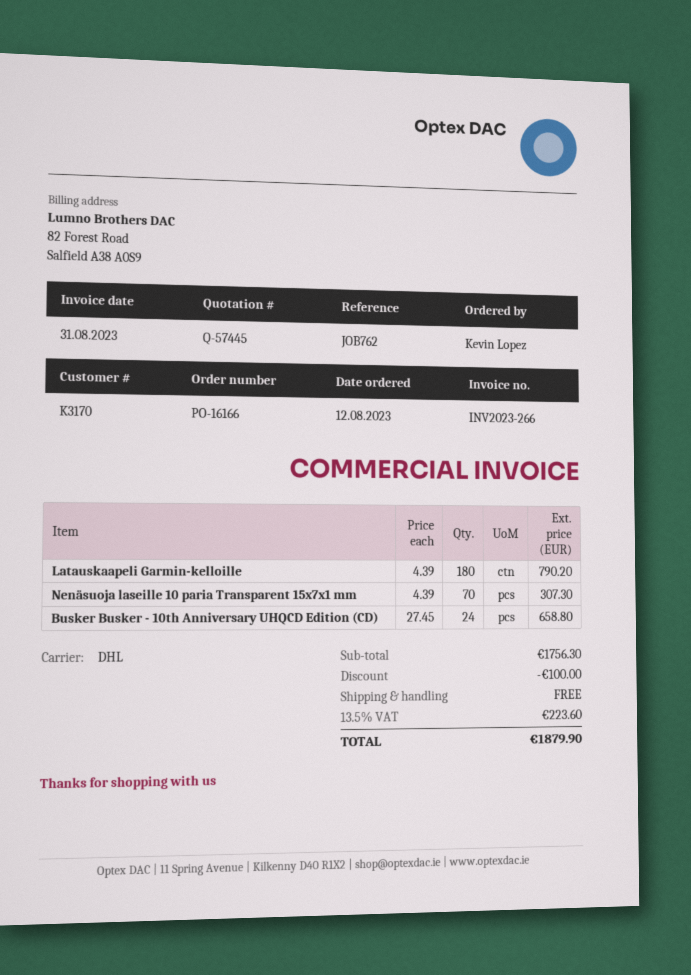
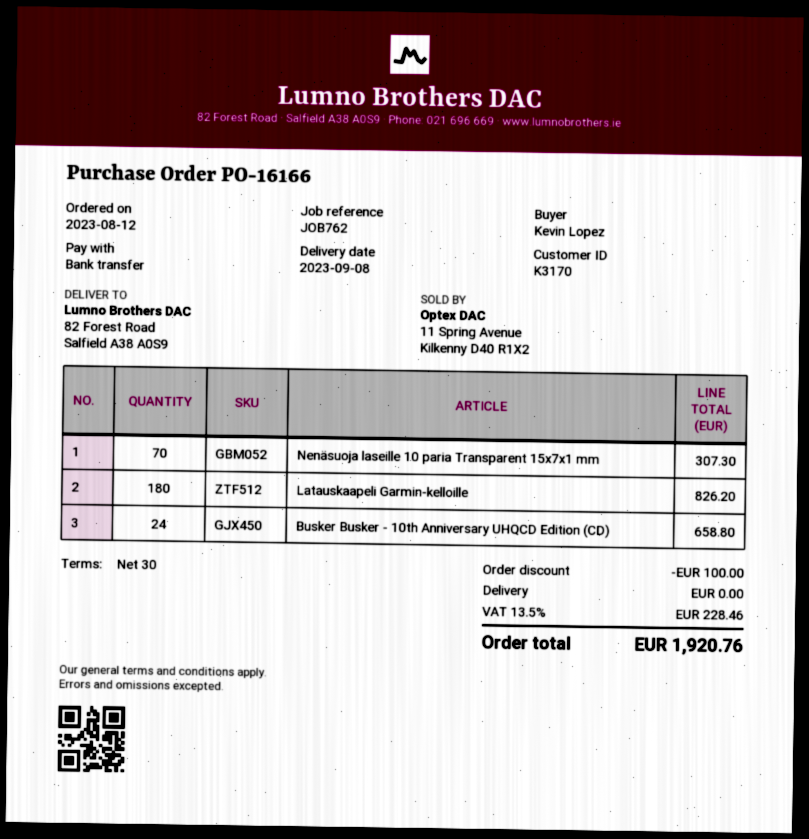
Latauskaapeli Garmin-kelloille: 180 for 790.20 -> 180 for 826.20
tax: 13.5% = 223.60 -> 13.5% = 228.46
total: 1879.90 -> 1920.76

